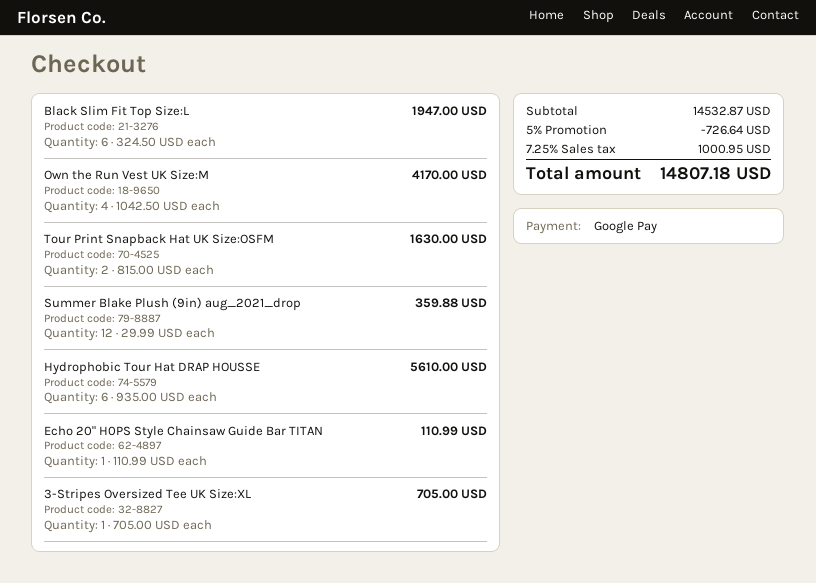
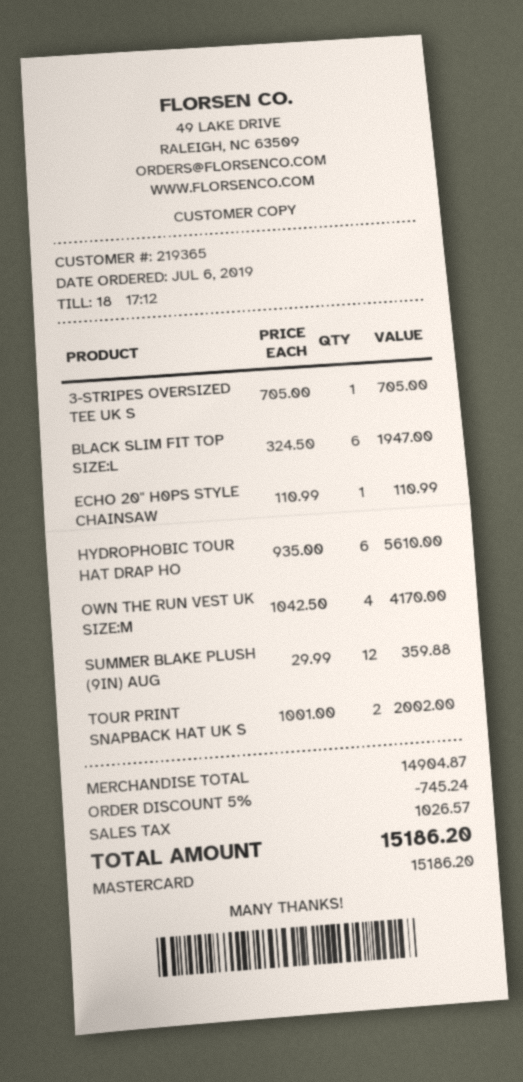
payment method: Google Pay -> Mastercard
Tour Print Snapback Hat UK Size:OSFM: 2 x 815.00 = 1630.00 -> 2 x 1001.00 = 2002.00
subtotal: 14532.87 -> 14904.87
discount: 5% = 726.64 -> 5% = 745.24
tax: 1000.95 -> 1026.57
total: 14807.18 -> 15186.20

